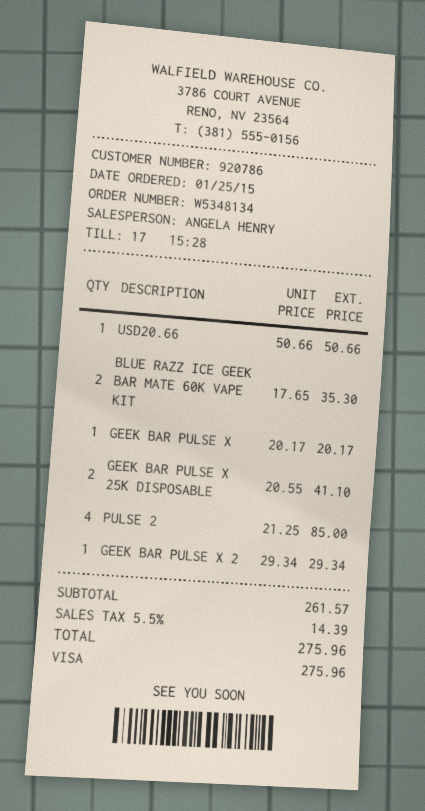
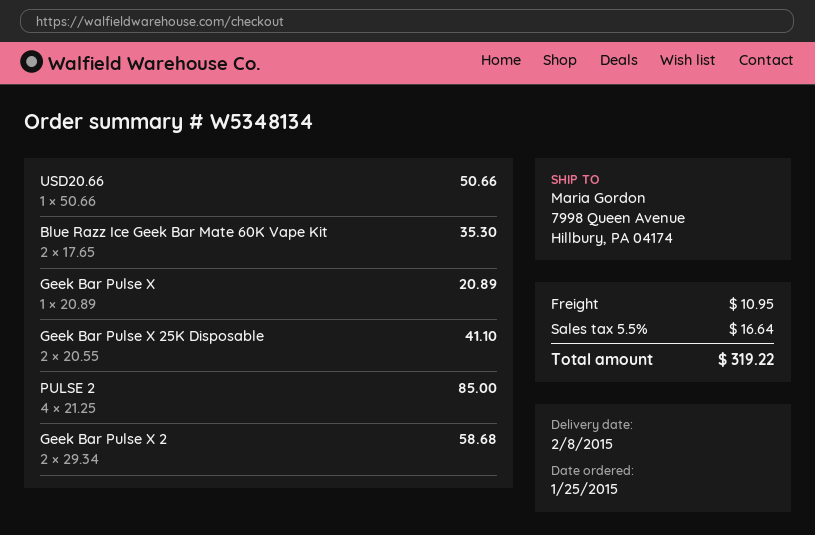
GEEK BAR PULSE X: 1 x 20.17 = 20.17 -> 1 x 20.89 = 20.89
GEEK BAR PULSE X 2: 1 x 29.34 = 29.34 -> 2 x 29.34 = 58.68
shipping: none -> 10.95
tax: 5.5% = 14.39 -> 5.5% = 16.64
total: 275.96 -> 319.22

